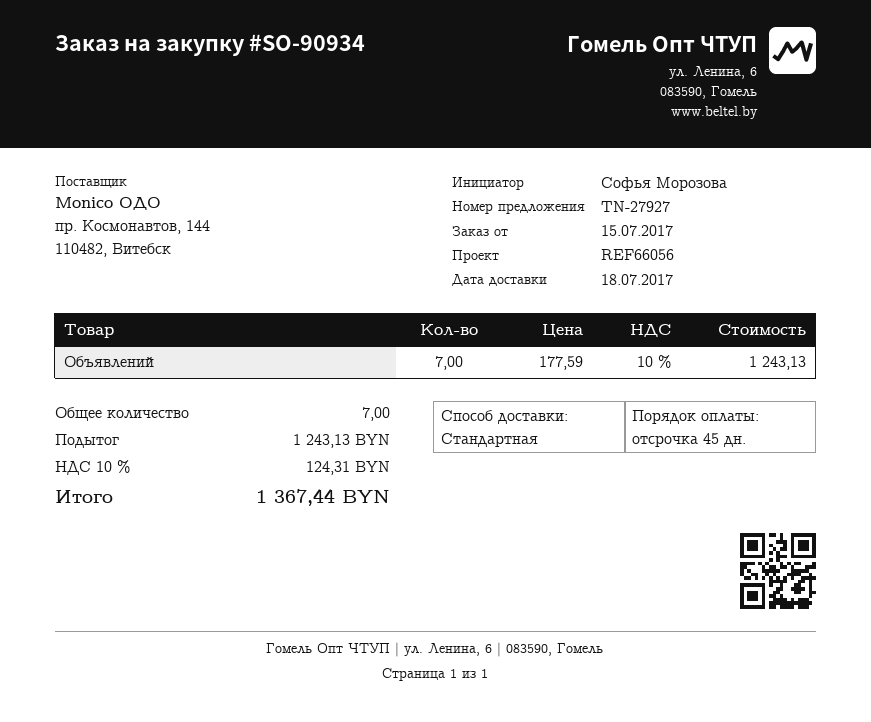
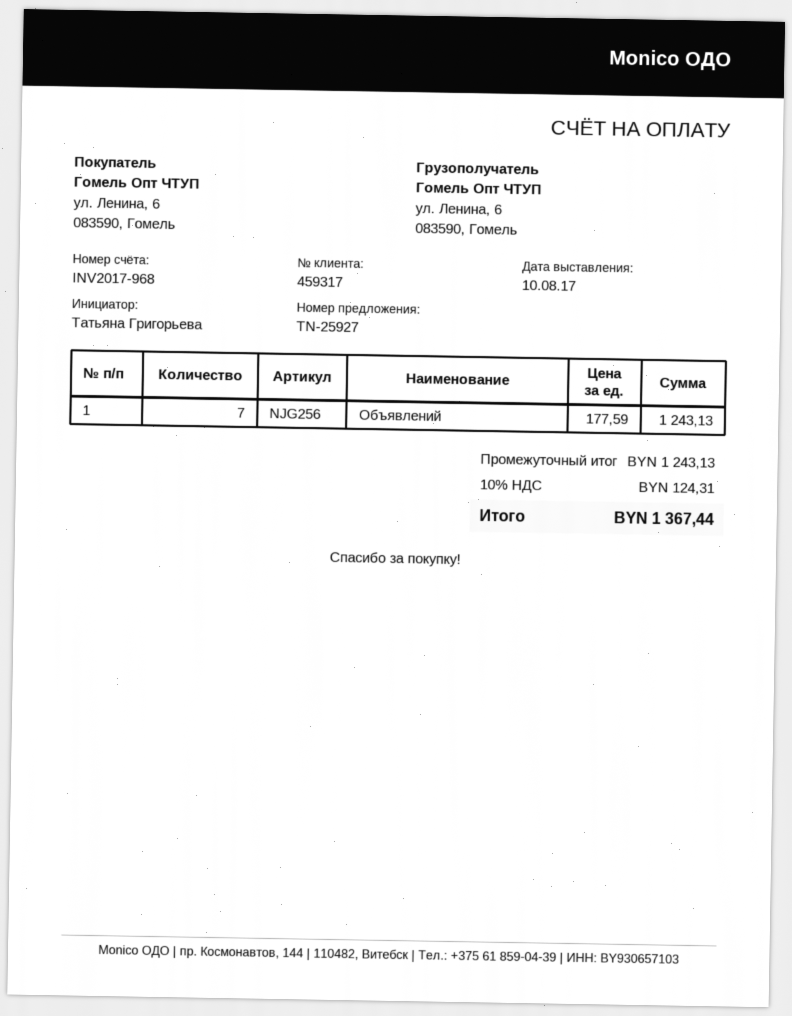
quote number: TN-27927 -> TN-25927
ordered by: Софья Морозова -> Татьяна Григорьева

